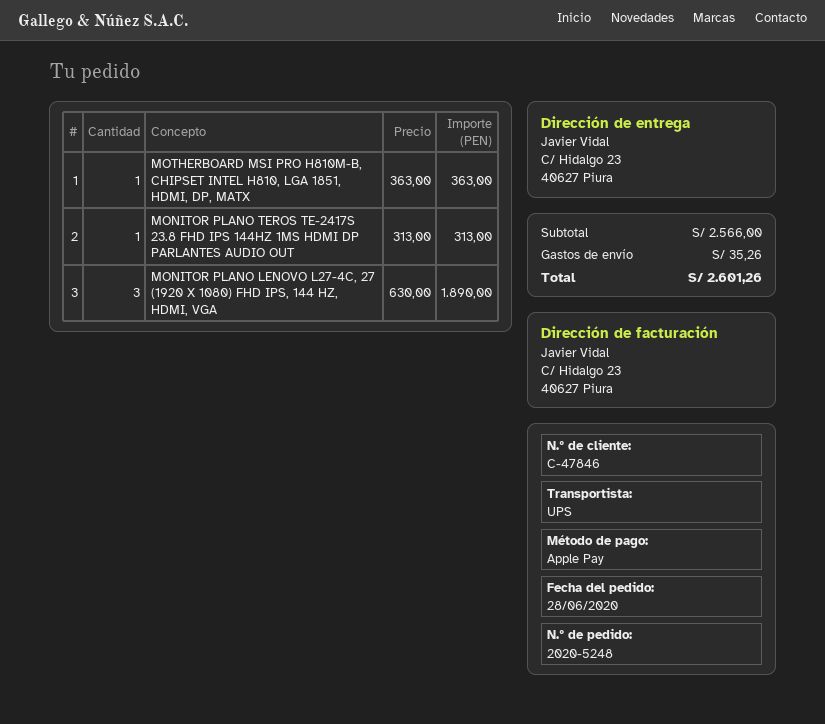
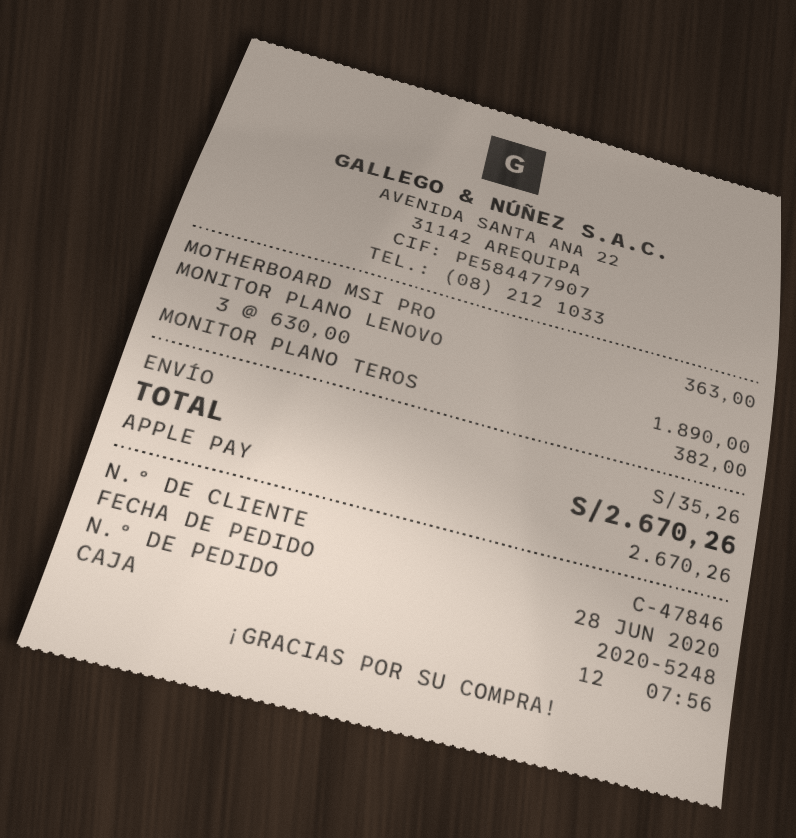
MONITOR PLANO TEROS TE-2417S 23.8 FHD IPS 144HZ 1MS HDMI DP PARLANTES AUDIO OUT: 1 x 313.00 = 313.00 -> 1 x 382.00 = 382.00
total: 2601.26 -> 2670.26

